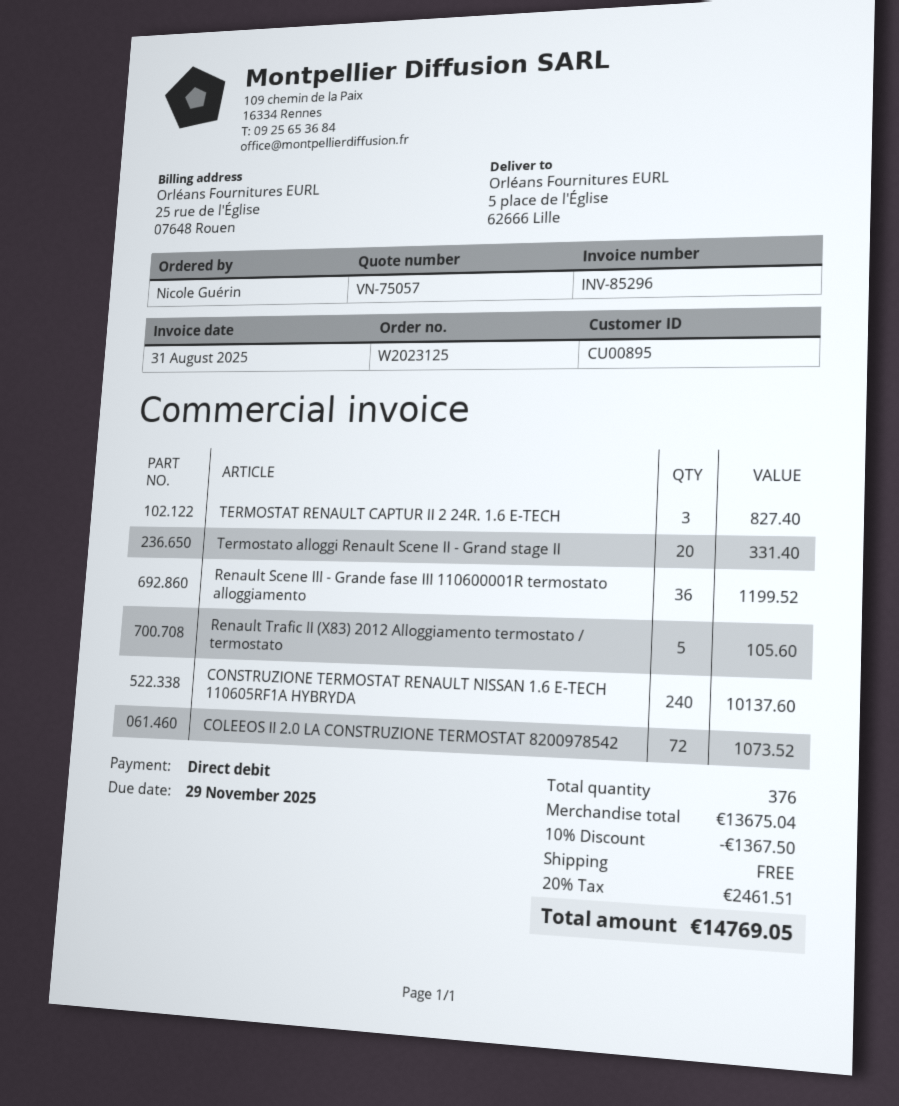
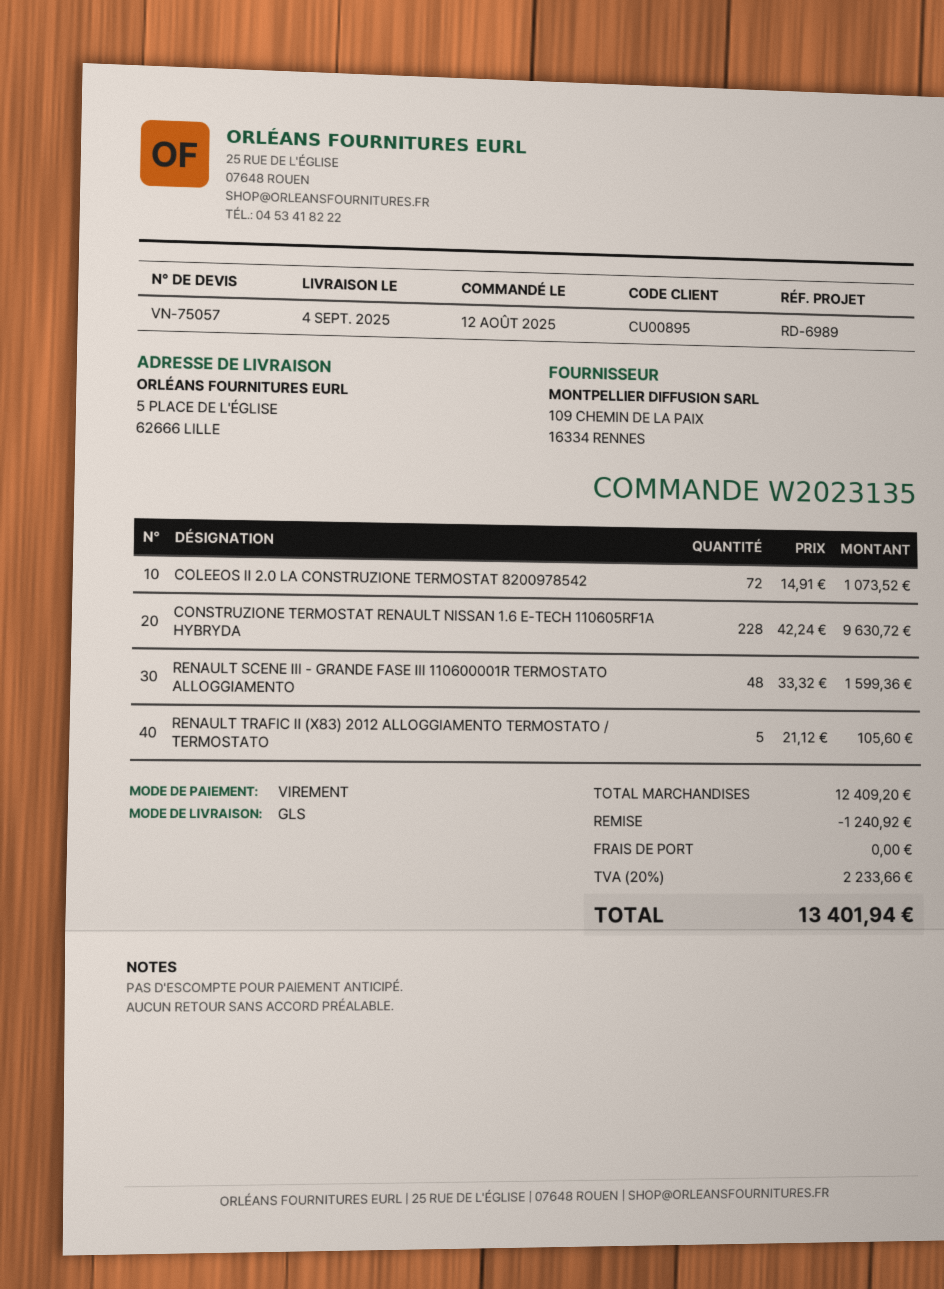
order number: W2023125 -> W2023135
payment method: direct debit -> bank transfer
TERMOSTAT RENAULT CAPTUR II 2 24R. 1.6 E-TECH: 3 for 827.40 -> none
Termostato alloggi Renault Scene II - Grand stage II: 20 for 331.40 -> none
Renault Scene III - Grande fase III 110600001R termostato alloggiamento: 36 for 1199.52 -> 48 for 1599.36
CONSTRUZIONE TERMOSTAT RENAULT NISSAN 1.6 E-TECH 110605RF1A HYBRYDA: 240 for 10137.60 -> 228 for 9630.72
subtotal: 13675.04 -> 12409.20
discount: 1367.50 -> 1240.92
tax: 20% = 2461.51 -> 20% = 2233.66
total: 14769.05 -> 13401.94

